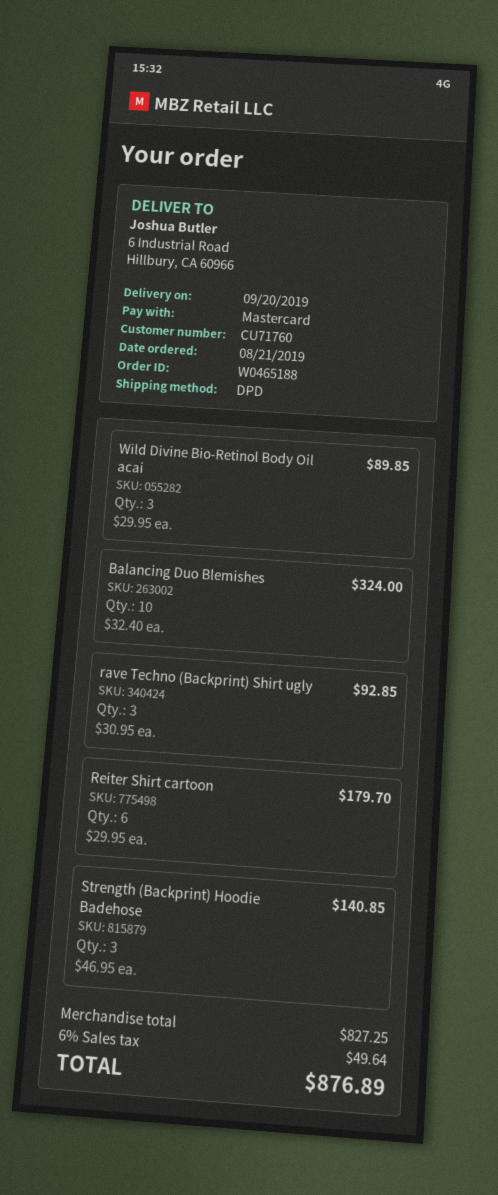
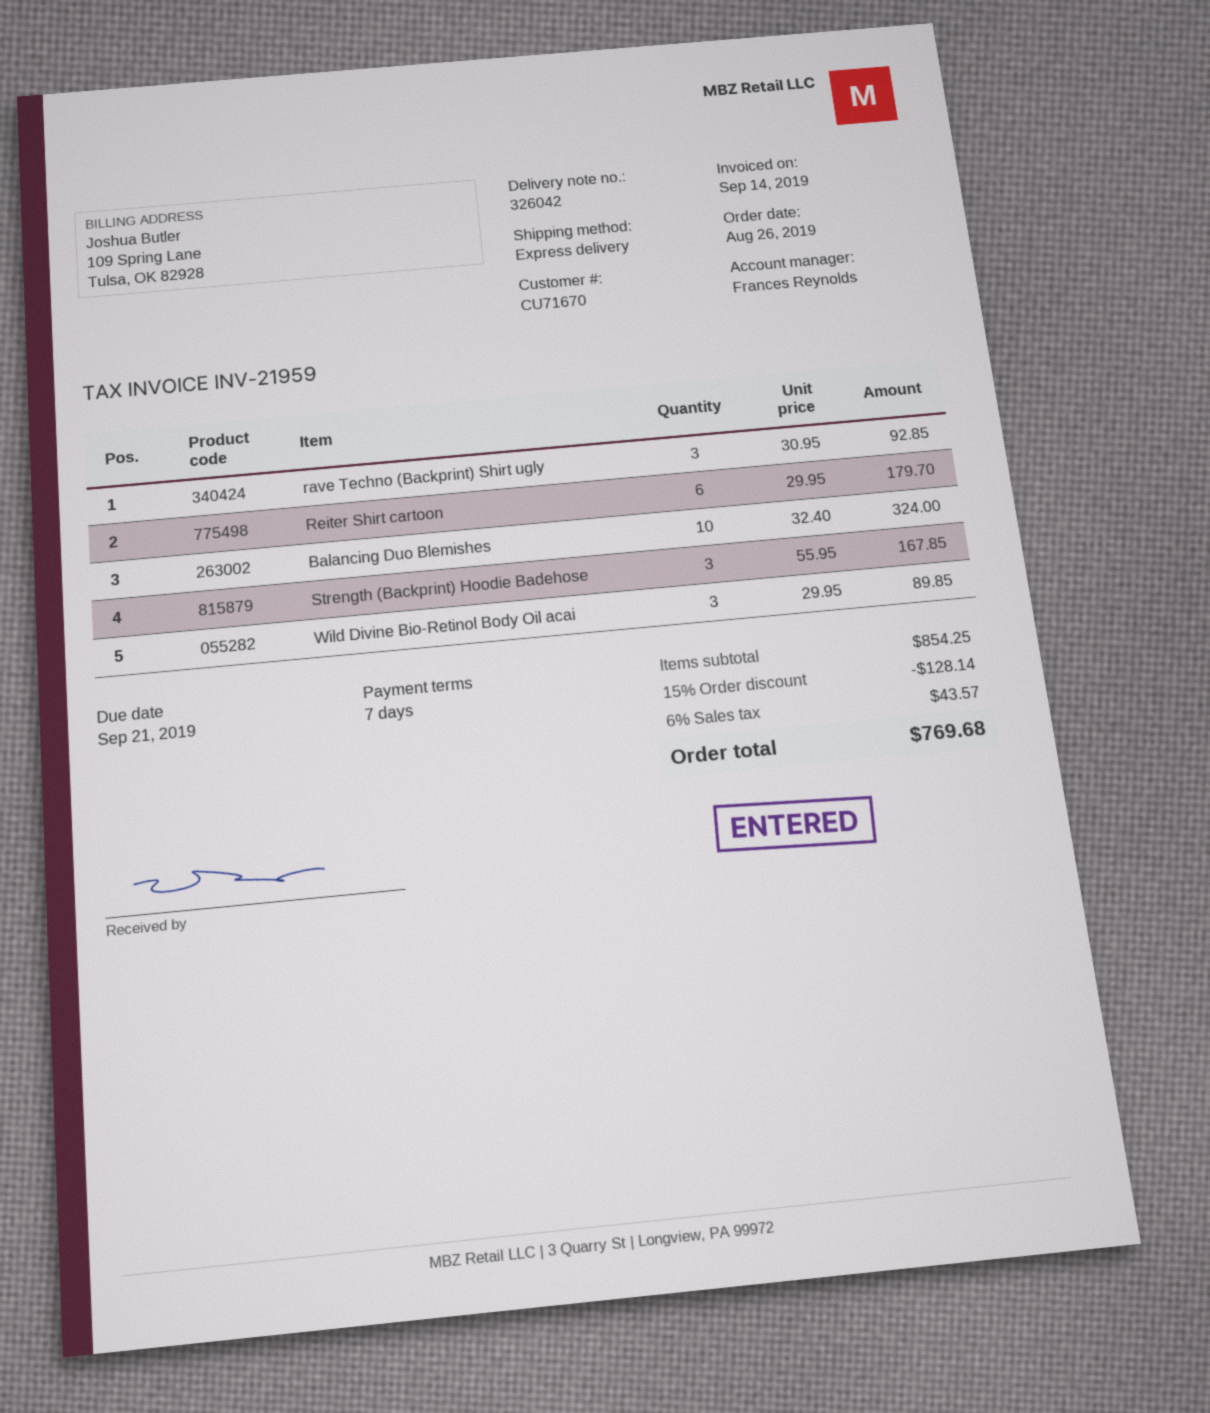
order date: 2019-08-21 -> 2019-08-26
customer number: CU71760 -> CU71670
shipping method: DPD -> express
Strength (Backprint) Hoodie Badehose: 3 x 46.95 = 140.85 -> 3 x 55.95 = 167.85
subtotal: 827.25 -> 854.25
discount: none -> 15% = 128.14
tax: 6% = 49.64 -> 6% = 43.57
total: 876.89 -> 769.68

